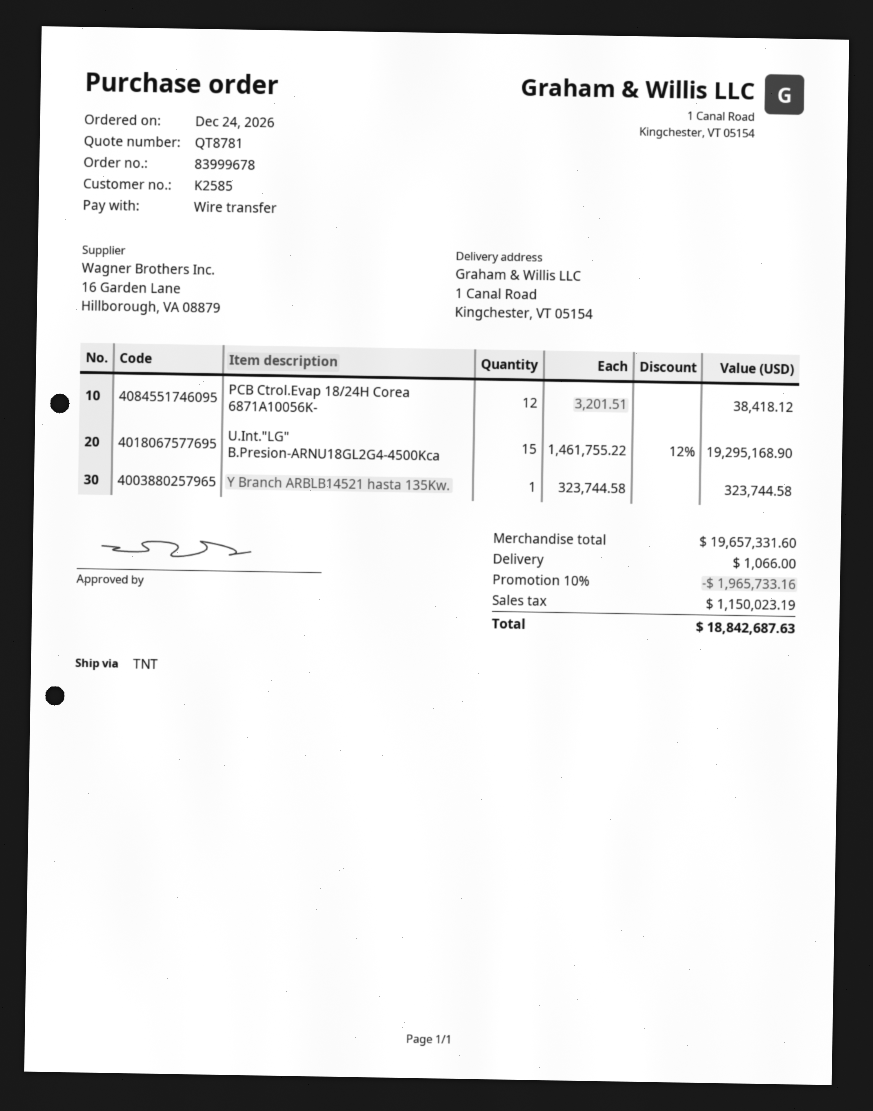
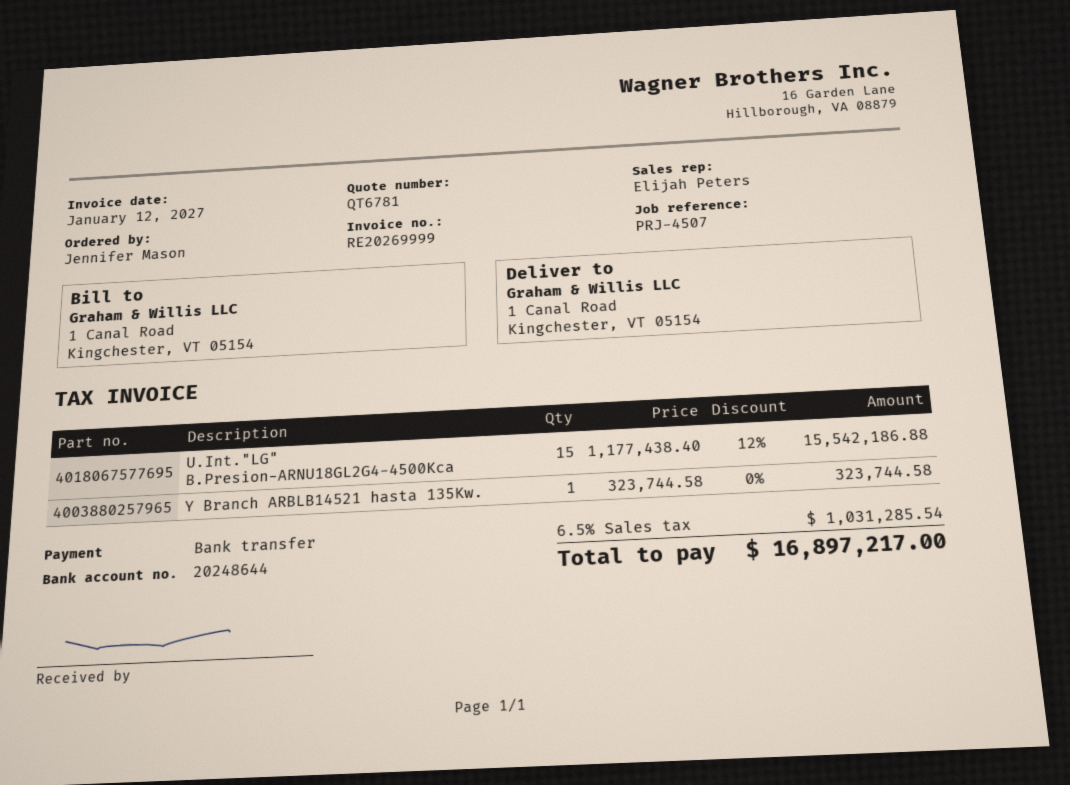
quote number: QT8781 -> QT6781
PCB Ctrol.Evap 18/24H Corea 6871A10056K-: 12 x 3201.51 = 38418.12 -> none
U.Int."LG" B.Presion-ARNU18GL2G4-4500Kca: 15 x 1461755.22 - 12% = 19295168.90 -> 15 x 1177438.40 - 12% = 15542186.88
discount: 10% = 1965733.16 -> none
shipping: 1066.00 -> none
tax: 1150023.19 -> 1031285.54
total: 18842687.63 -> 16897217.00

